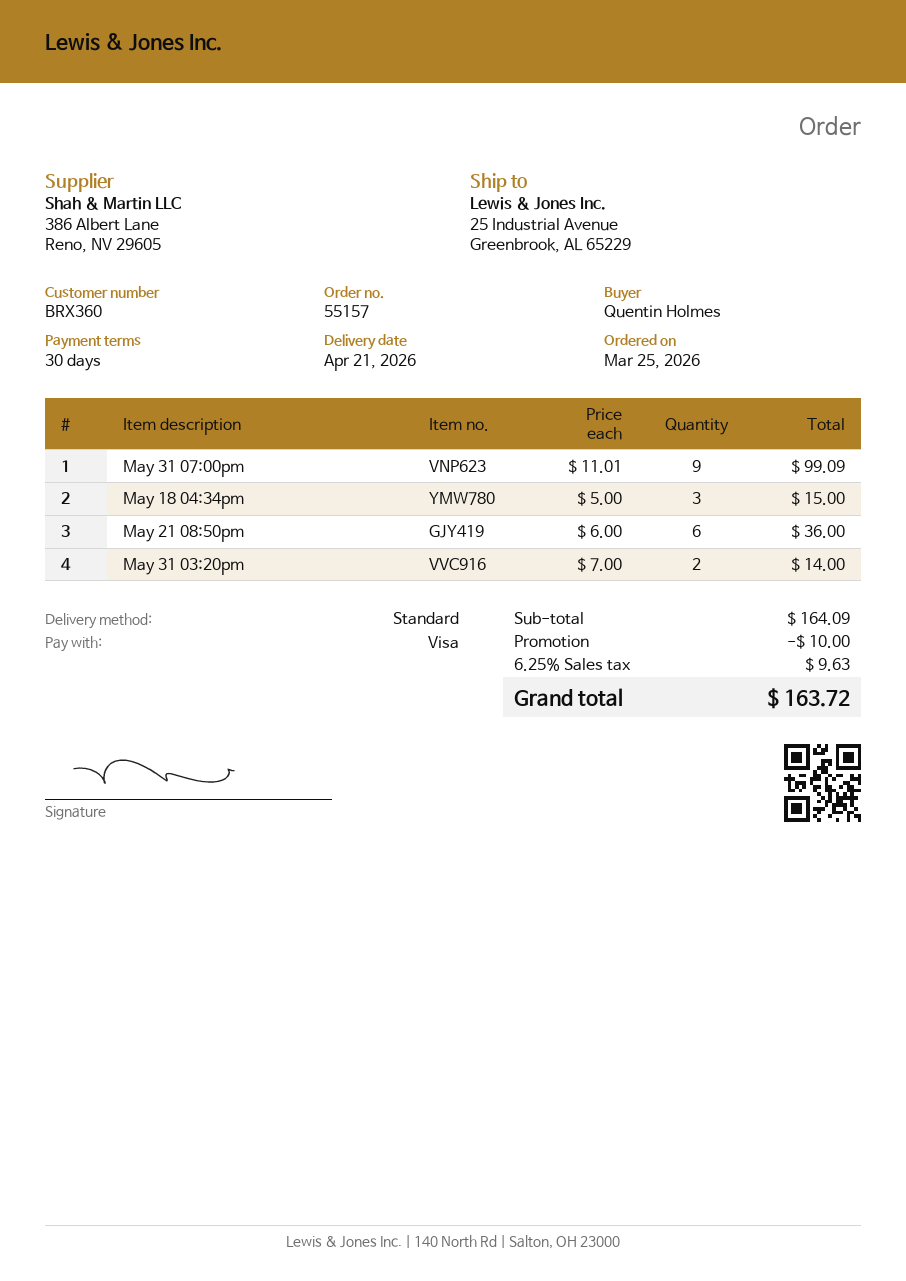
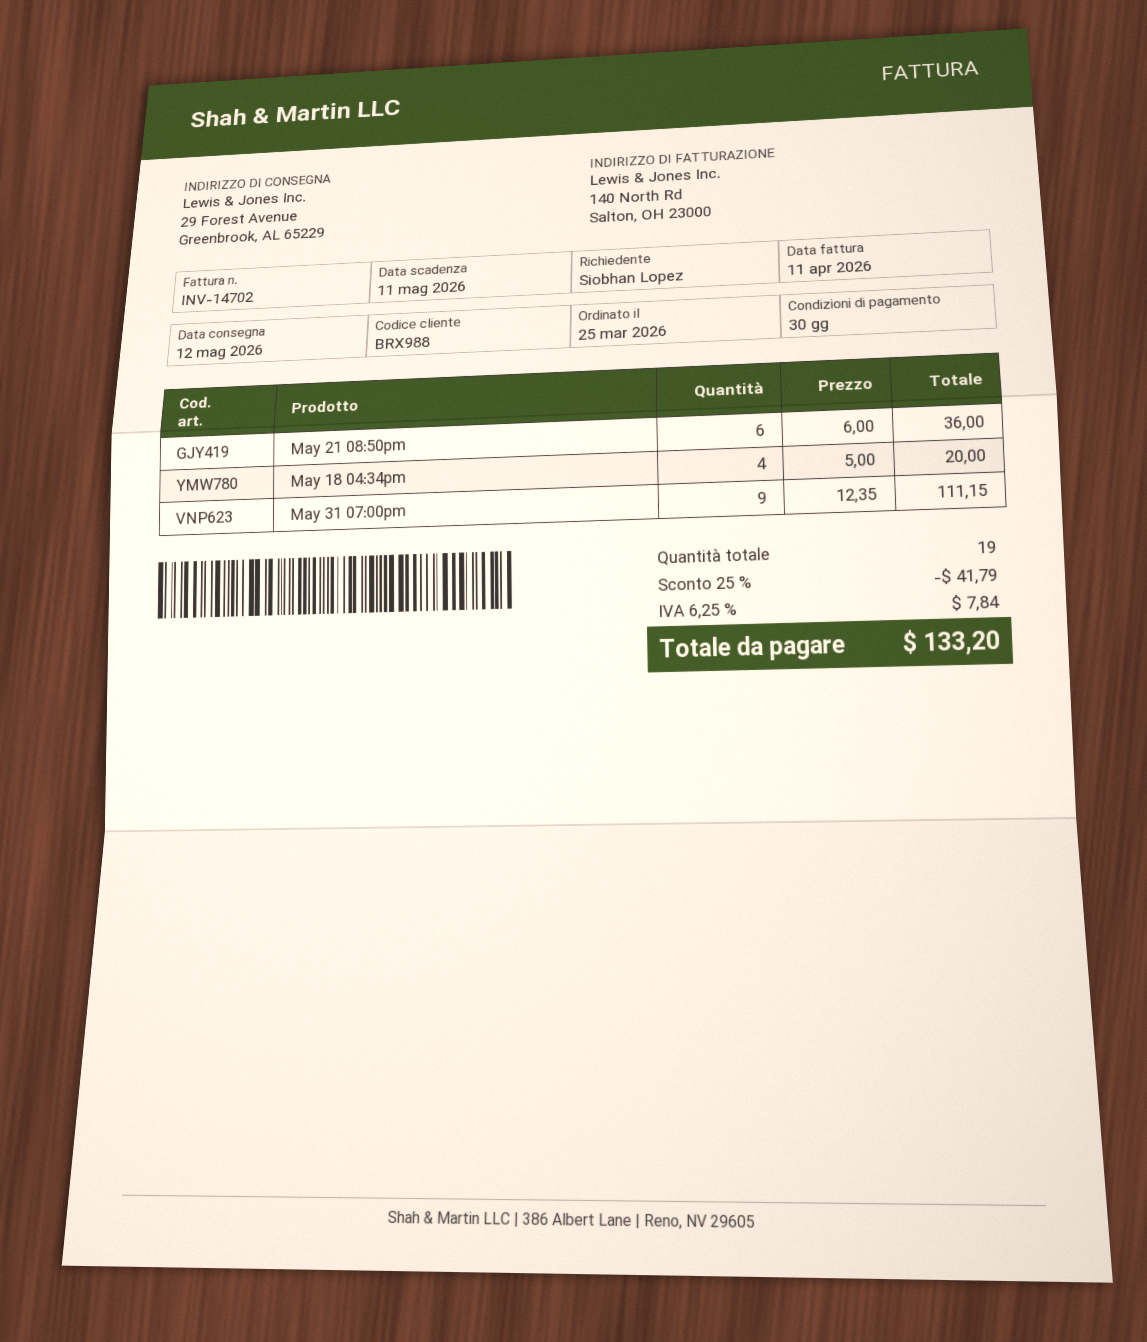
delivery date: 2026-04-21 -> 2026-05-12
customer number: BRX360 -> BRX988
ordered by: Quentin Holmes -> Siobhan Lopez
ship to: 25 Industrial Avenue, Greenbrook, AL 65229 -> 29 Forest Avenue, Greenbrook, AL 65229
May 31 07:00pm: 9 x 11.01 = 99.09 -> 9 x 12.35 = 111.15
May 18 04:34pm: 3 x 5.00 = 15.00 -> 4 x 5.00 = 20.00
May 31 03:20pm: 2 x 7.00 = 14.00 -> none
discount: 10.00 -> 41.79
tax: 6.25% = 9.63 -> 6.25% = 7.84
total: 163.72 -> 133.20

